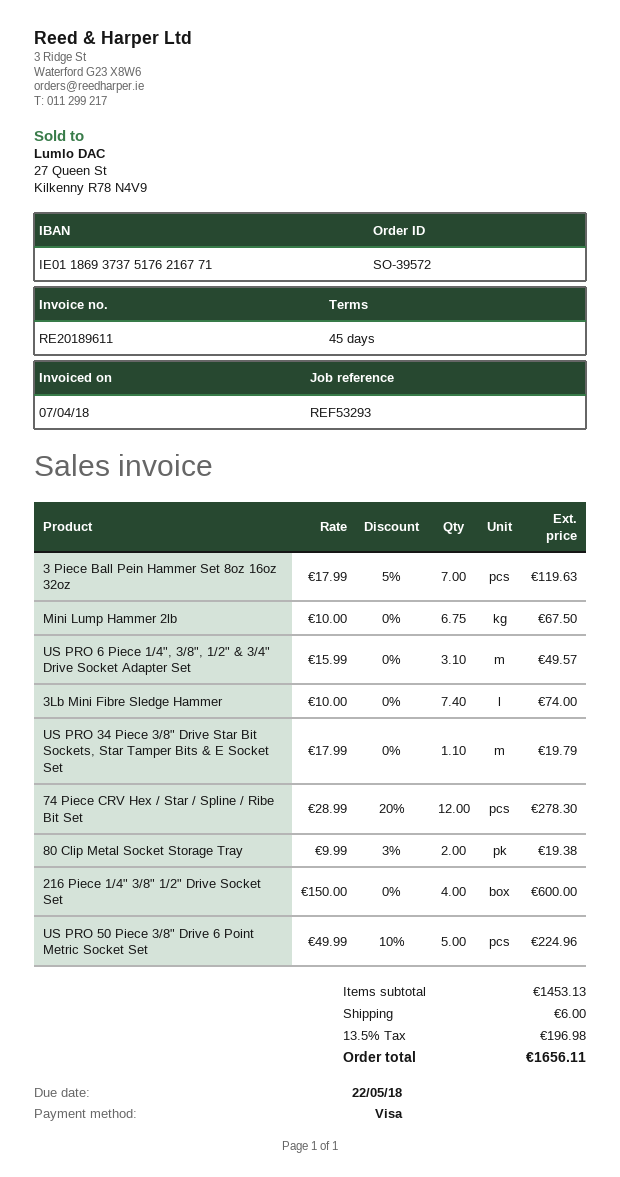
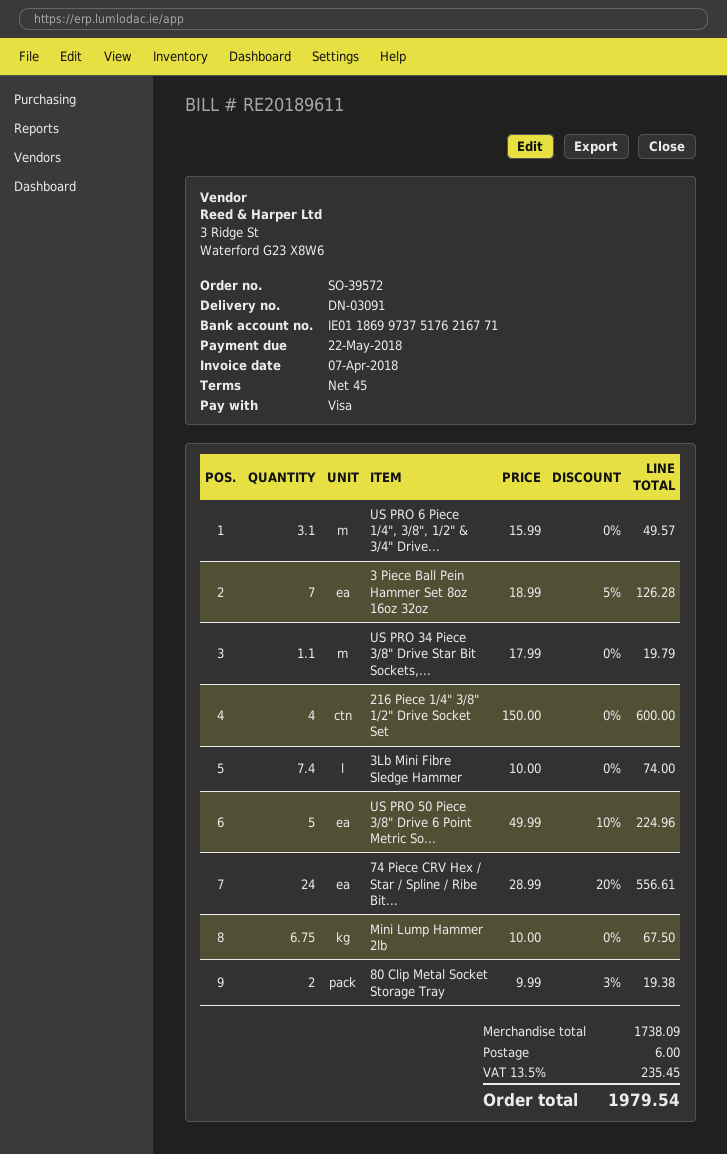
bank account: IE01186937375176216771 -> IE01186997375176216771
3 Piece Ball Pein Hammer Set 8oz 16oz 32oz: 7 x 17.99 - 5% = 119.63 -> 7 x 18.99 - 5% = 126.28
74 Piece CRV Hex / Star / Spline / Ribe Bit Set: 12 x 28.99 - 20% = 278.30 -> 24 x 28.99 - 20% = 556.61
subtotal: 1453.13 -> 1738.09
tax: 13.5% = 196.98 -> 13.5% = 235.45
total: 1656.11 -> 1979.54

